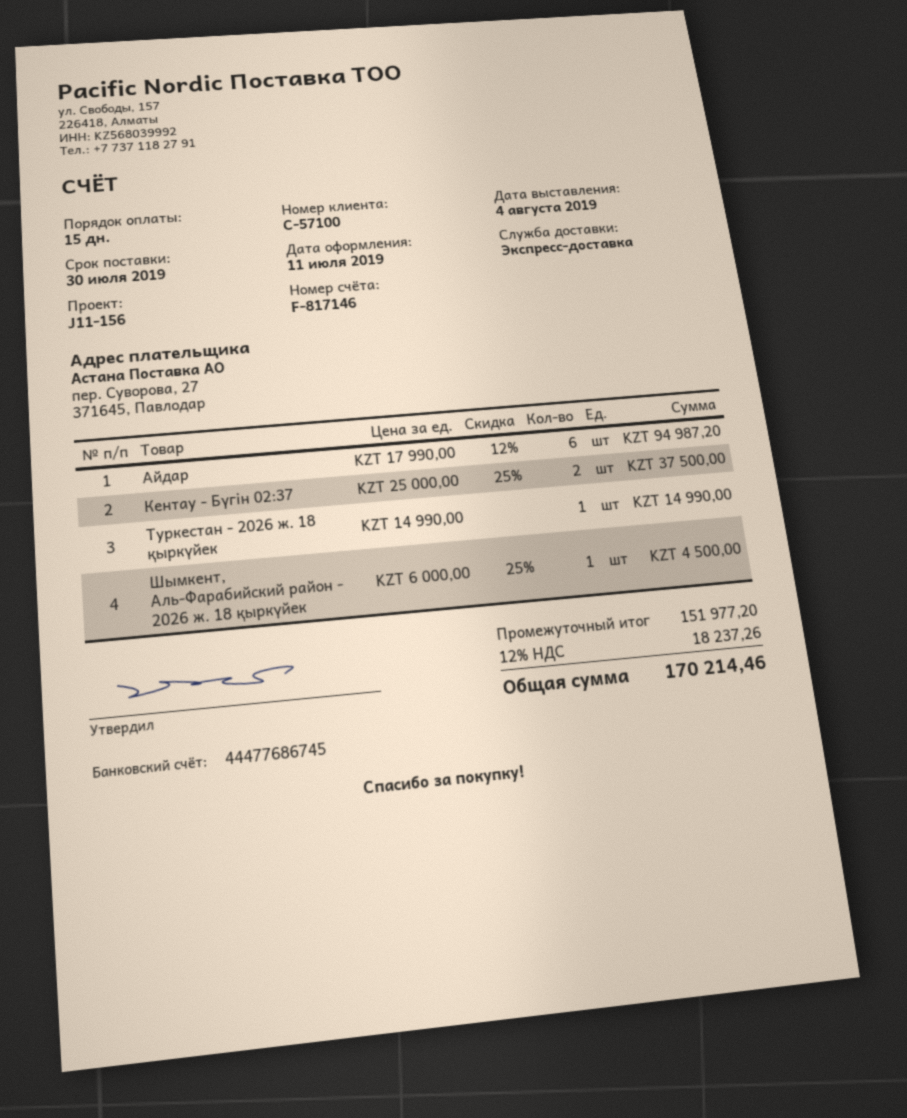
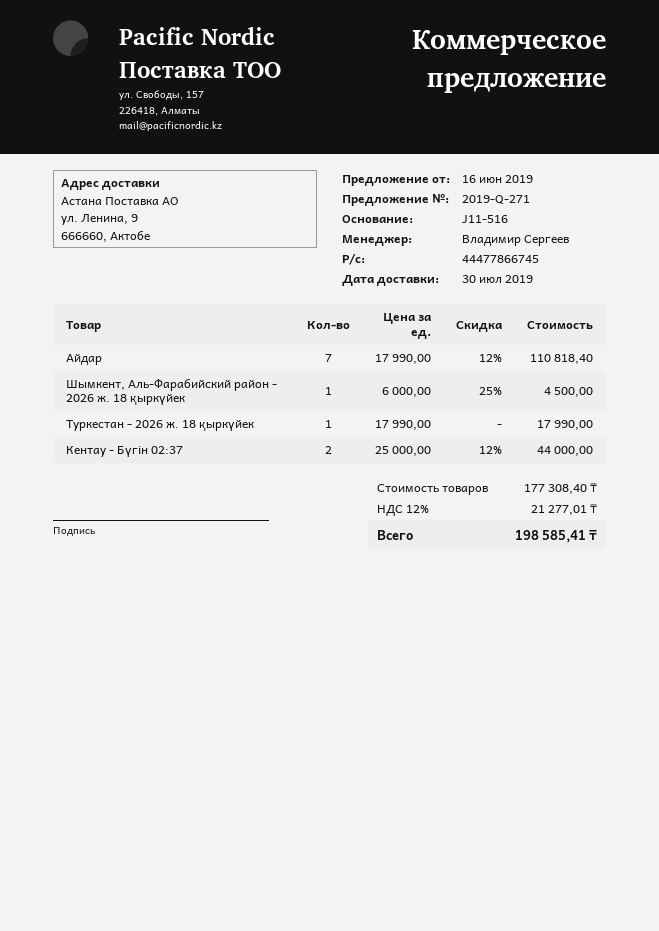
reference: J11-156 -> J11-516
bank account: 44477686745 -> 44477866745
Айдар: 6 x 17990.00 - 12% = 94987.20 -> 7 x 17990.00 - 12% = 110818.40
Кентау - Бүгін 02:37: 2 x 25000.00 - 25% = 37500.00 -> 2 x 25000.00 - 12% = 44000.00
Туркестан - 2026 ж. 18 қыркүйек: 1 x 14990.00 = 14990.00 -> 1 x 17990.00 = 17990.00
subtotal: 151977.20 -> 177308.40
tax: 12% = 18237.26 -> 12% = 21277.01
total: 170214.46 -> 198585.41

